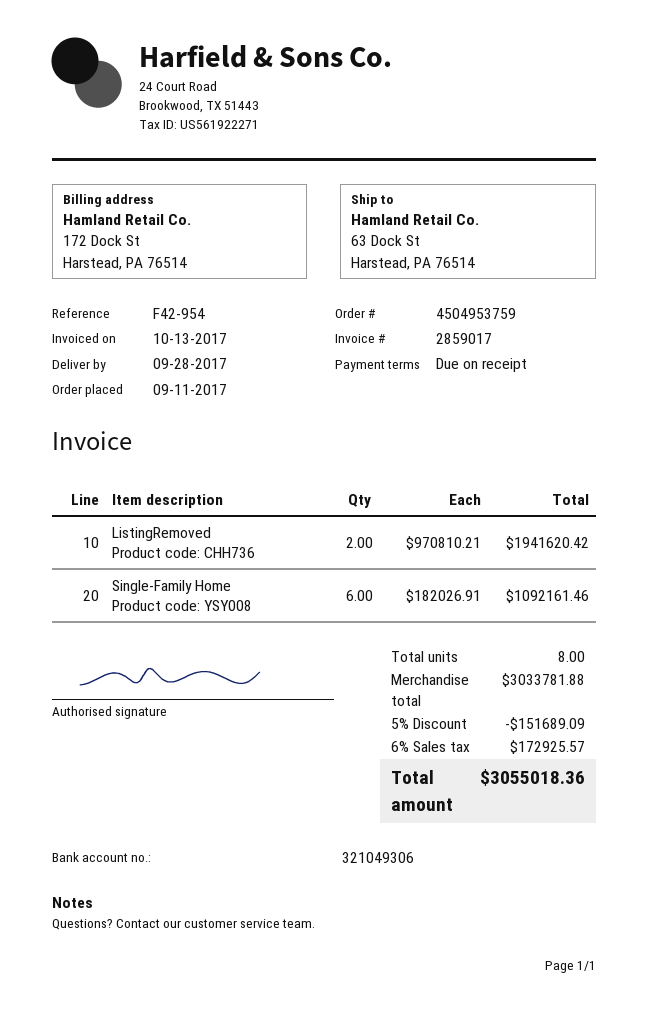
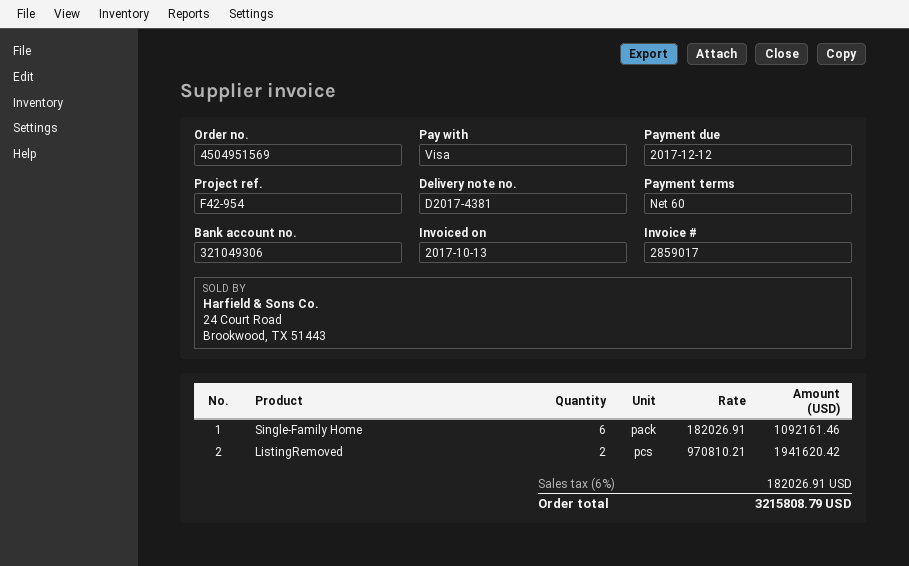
order number: 4504953759 -> 4504951569
payment terms: on receipt -> 60 days
discount: 5% = 151689.09 -> none
tax: 6% = 172925.57 -> 6% = 182026.91
total: 3055018.36 -> 3215808.79

